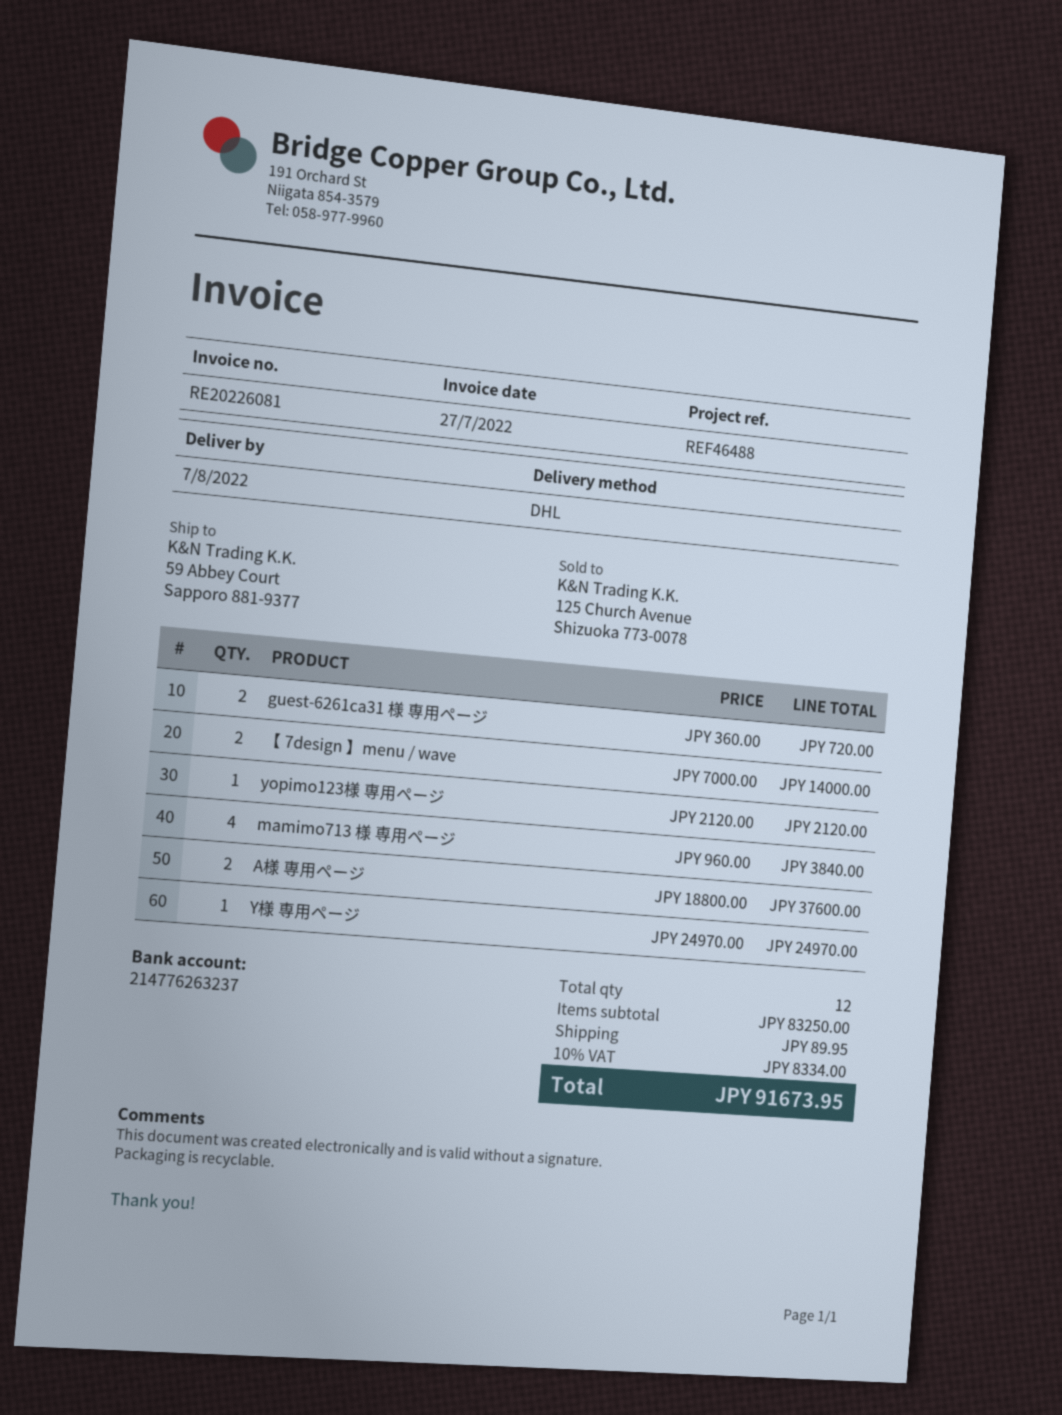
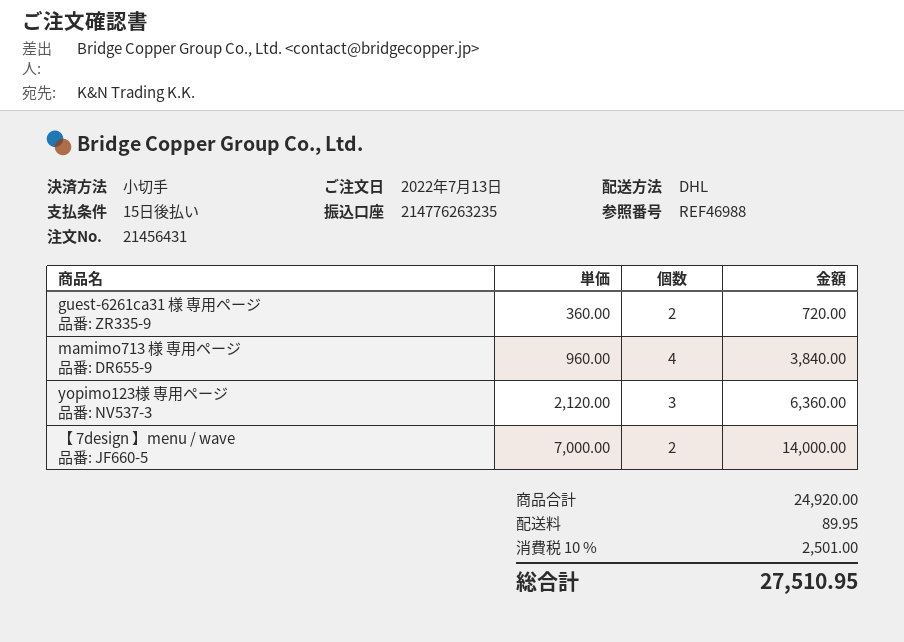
reference: REF46488 -> REF46988
bank account: 214776263237 -> 214776263235
yopimo123様 専用ページ: 1 x 2120.00 = 2120.00 -> 3 x 2120.00 = 6360.00
A様 専用ページ: 2 x 18800.00 = 37600.00 -> none
Y様 専用ページ: 1 x 24970.00 = 24970.00 -> none
subtotal: 83250.00 -> 24920.00
tax: 10% = 8334.00 -> 10% = 2501.00
total: 91673.95 -> 27510.95

